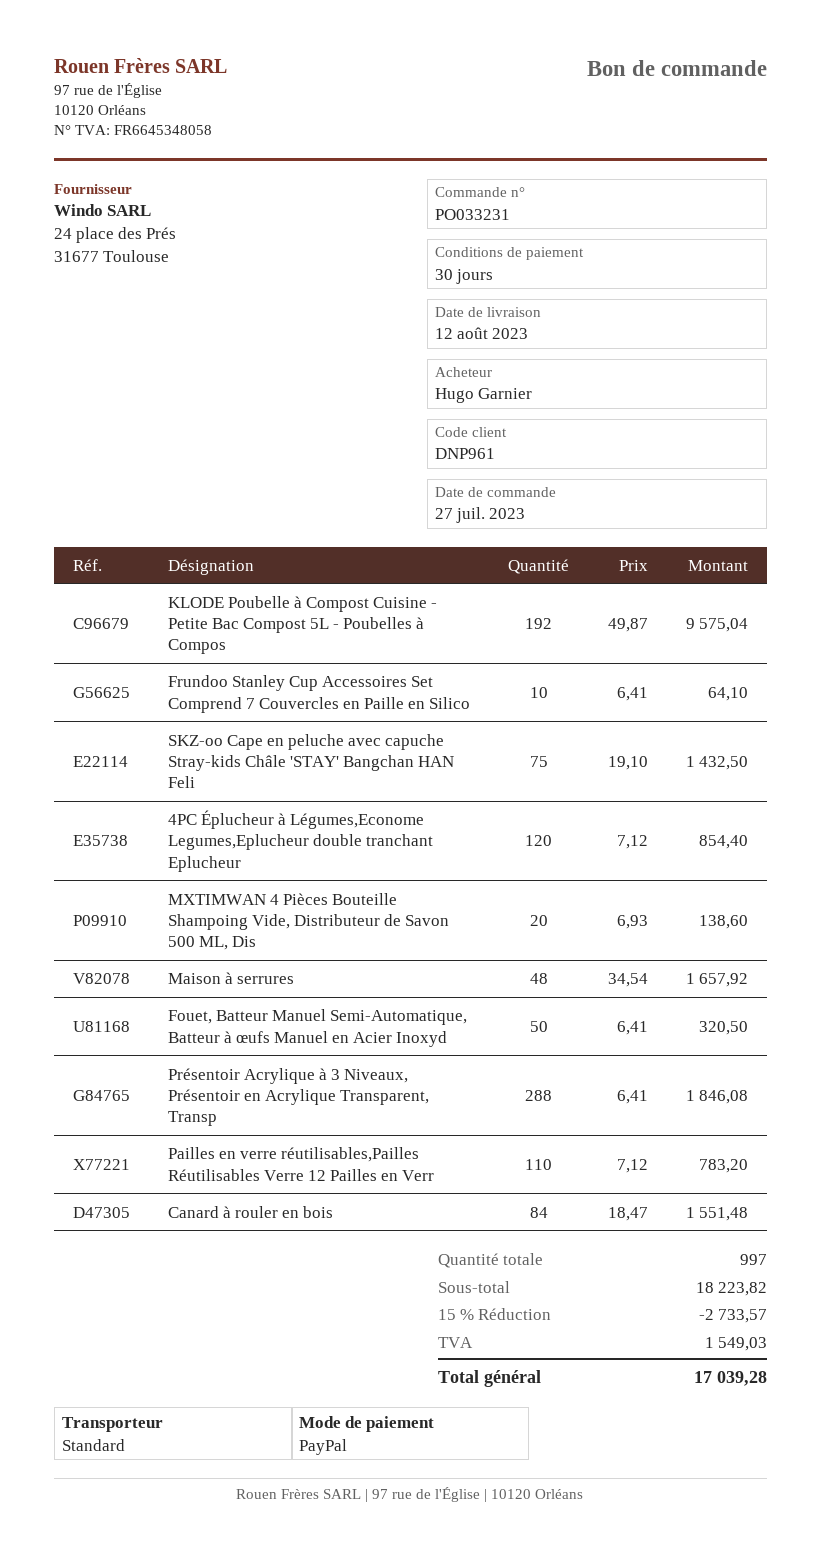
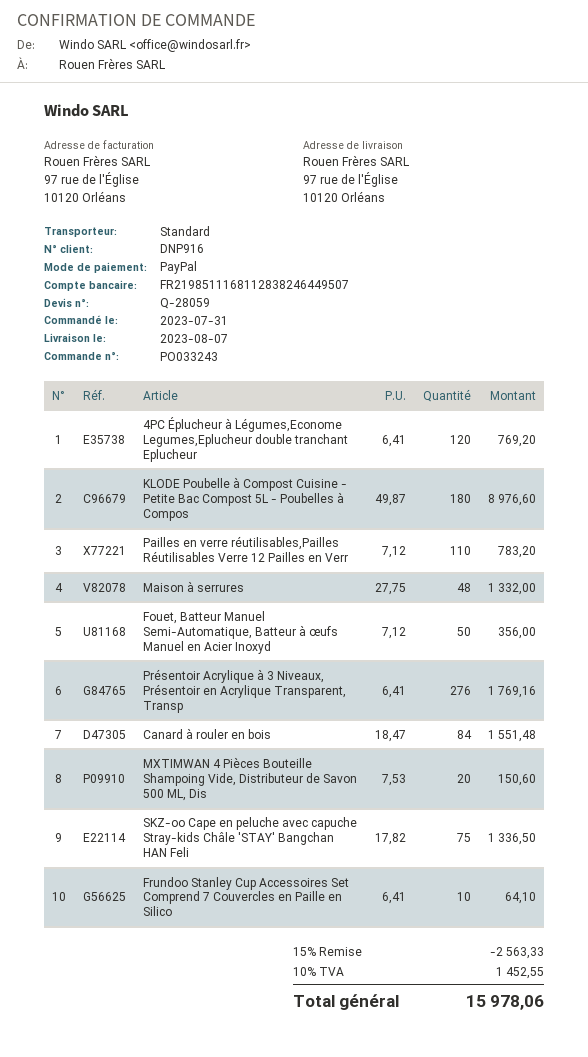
order number: PO033231 -> PO033243
order date: 2023-07-27 -> 2023-07-31
delivery date: 2023-08-12 -> 2023-08-07
customer number: DNP961 -> DNP916
KLODE Poubelle à Compost Cuisine - Petite Bac Compost 5L - Poubelles à Compos: 192 x 49.87 = 9575.04 -> 180 x 49.87 = 8976.60
SKZ-oo Cape en peluche avec capuche Stray-kids Châle 'STAY' Bangchan HAN Feli: 75 x 19.10 = 1432.50 -> 75 x 17.82 = 1336.50
4PC Éplucheur à Légumes,Econome Legumes,Eplucheur double tranchant Eplucheur: 120 x 7.12 = 854.40 -> 120 x 6.41 = 769.20
MXTIMWAN 4 Pièces Bouteille Shampoing Vide, Distributeur de Savon 500 ML, Dis: 20 x 6.93 = 138.60 -> 20 x 7.53 = 150.60
Maison à serrures: 48 x 34.54 = 1657.92 -> 48 x 27.75 = 1332.00
Fouet, Batteur Manuel Semi-Automatique, Batteur à œufs Manuel en Acier Inoxyd: 50 x 6.41 = 320.50 -> 50 x 7.12 = 356.00
Présentoir Acrylique à 3 Niveaux, Présentoir en Acrylique Transparent, Transp: 288 x 6.41 = 1846.08 -> 276 x 6.41 = 1769.16
discount: 15% = 2733.57 -> 15% = 2563.33
tax: 1549.03 -> 1452.55
total: 17039.28 -> 15978.06

